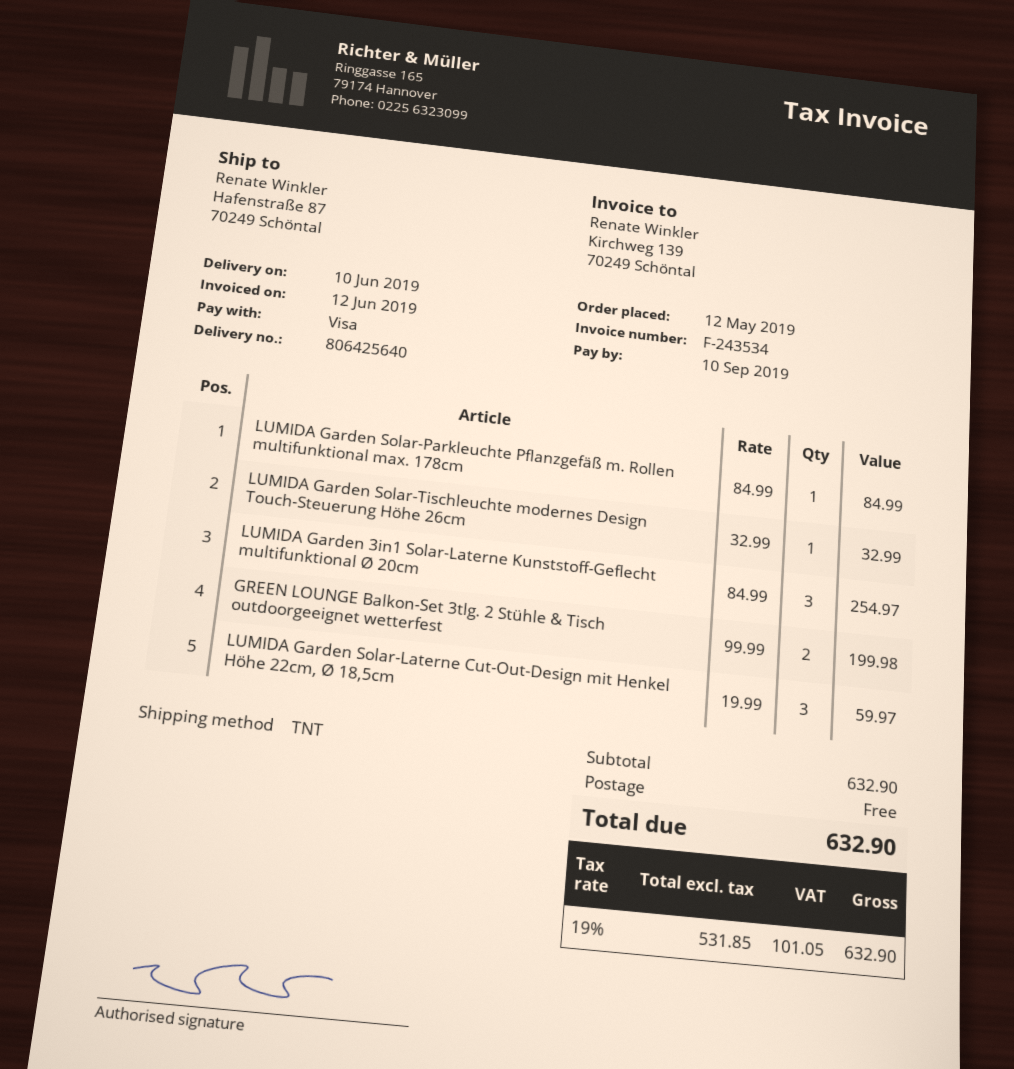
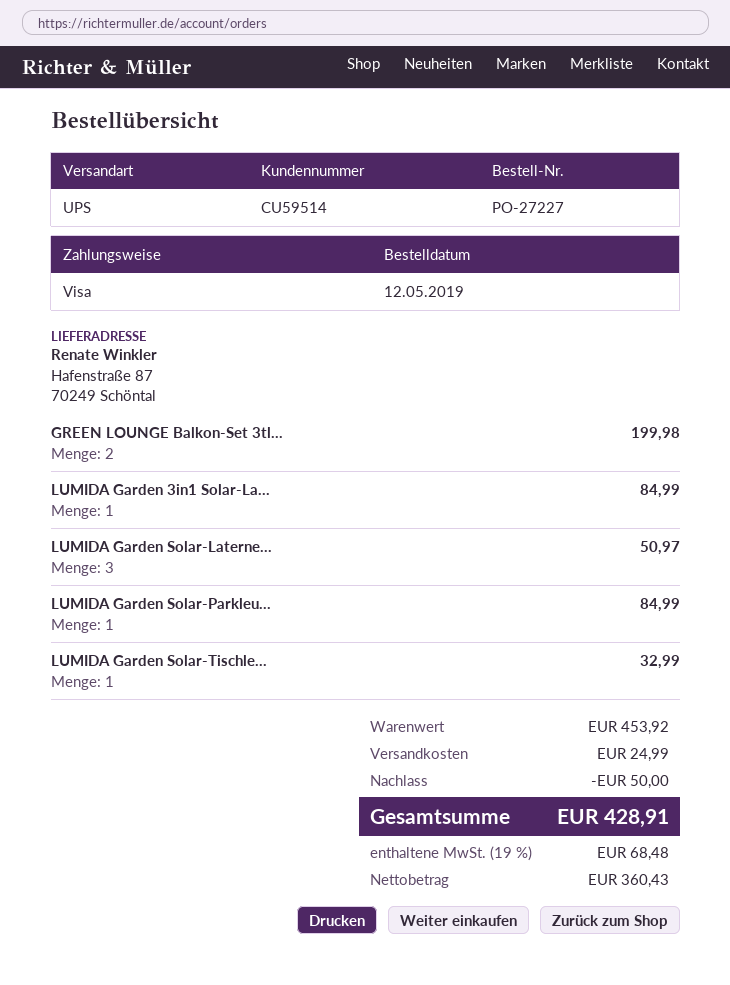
shipping method: TNT -> UPS
LUMIDA Garden 3in1 Solar-Laterne Kunststoff-Geflecht multifunktional Ø 20cm: 3 for 254.97 -> 1 for 84.99
LUMIDA Garden Solar-Laterne Cut-Out-Design mit Henkel Höhe 22cm, Ø 18,5cm: 3 for 59.97 -> 3 for 50.97
subtotal: 632.90 -> 453.92
discount: none -> 50.00
shipping: 0.00 -> 24.99
net: 531.85 -> 360.43
tax: 19% = 101.05 -> 19% = 68.48
total: 632.90 -> 428.91

